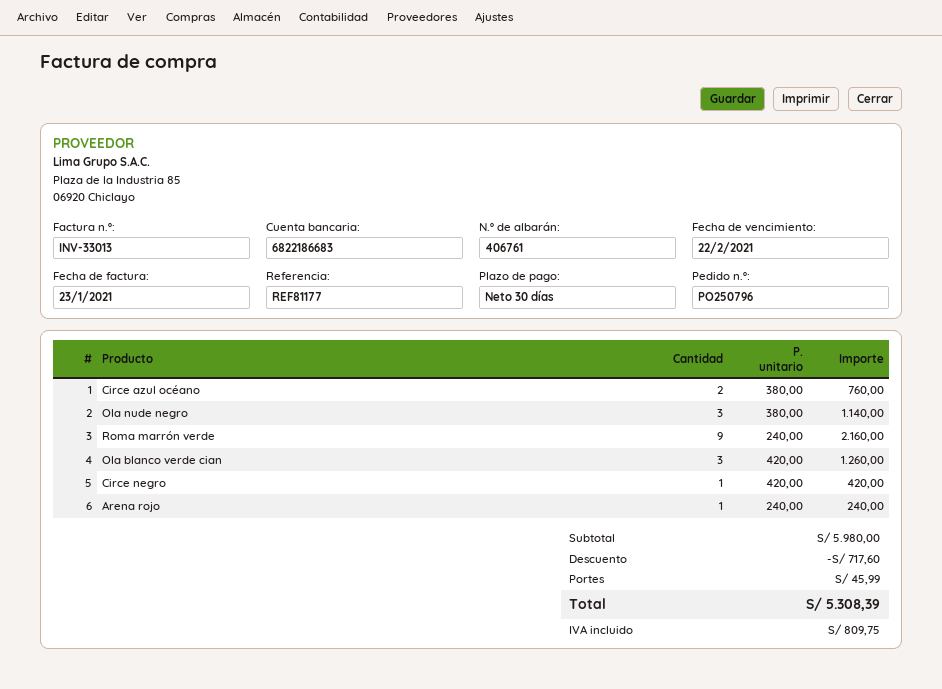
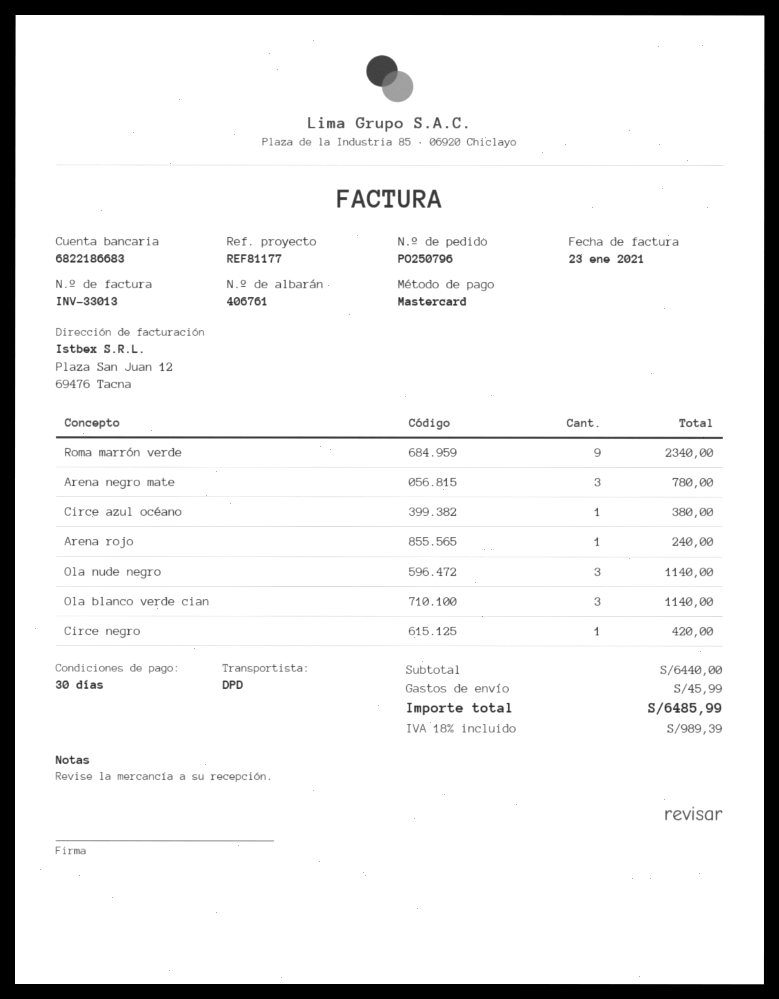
Circe azul océano: 2 for 760.00 -> 1 for 380.00
Roma marrón verde: 9 for 2160.00 -> 9 for 2340.00
Ola blanco verde cian: 3 for 1260.00 -> 3 for 1140.00
Arena negro mate: none -> 3 for 780.00
subtotal: 5980.00 -> 6440.00
discount: 717.60 -> none
tax: 809.75 -> 989.39
total: 5308.39 -> 6485.99

